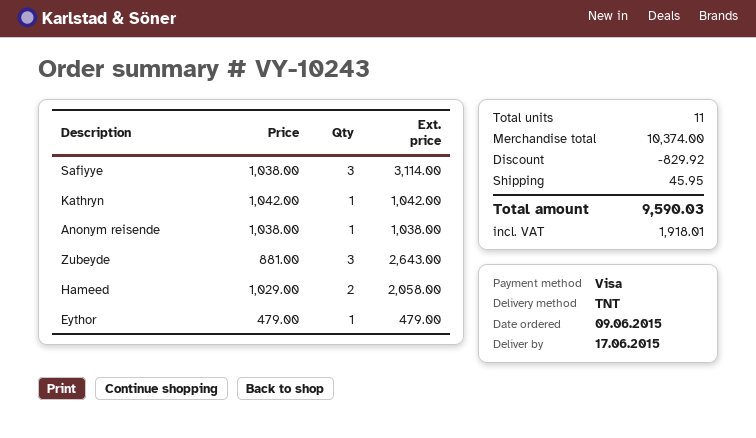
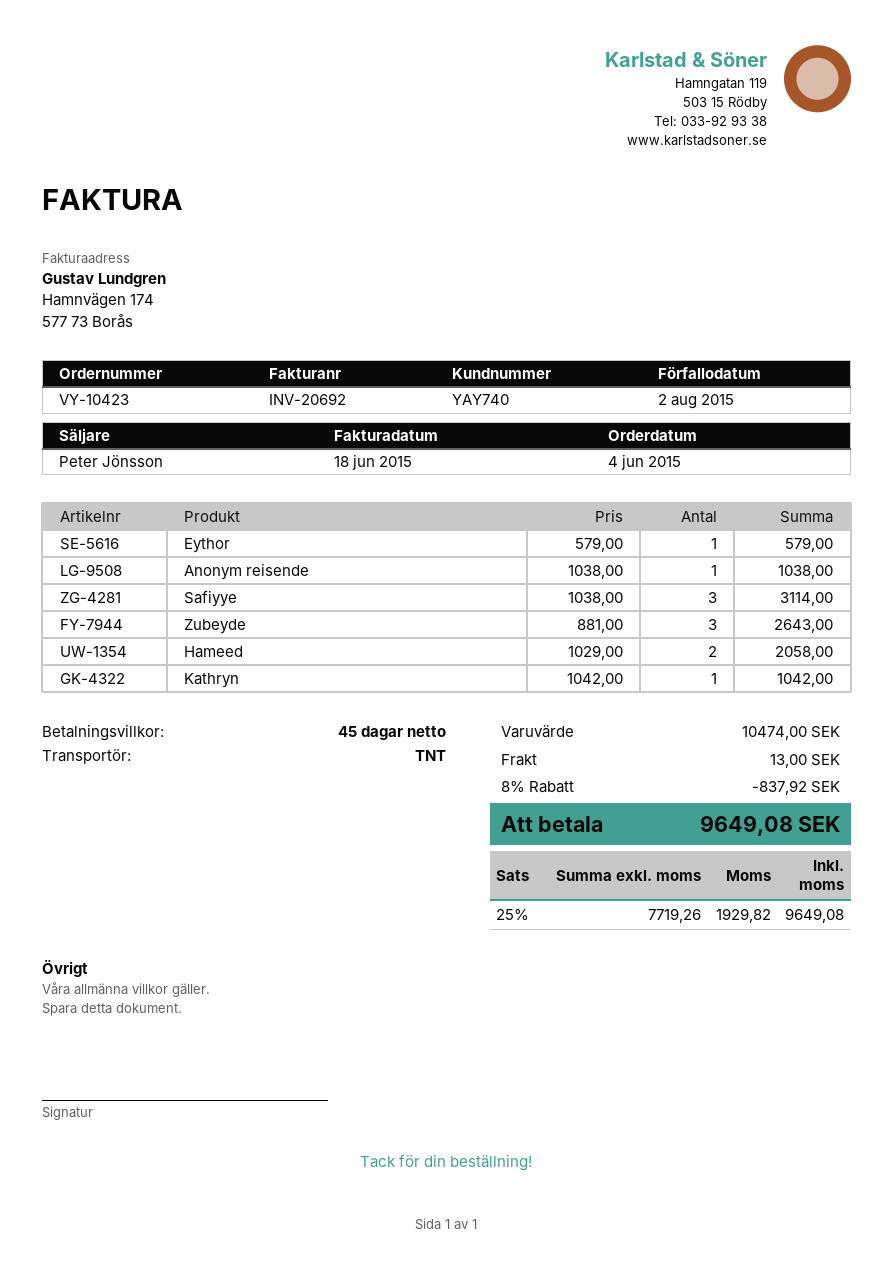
order number: VY-10243 -> VY-10423
order date: 2015-06-09 -> 2015-06-04
Eythor: 1 x 479.00 = 479.00 -> 1 x 579.00 = 579.00
subtotal: 10374.00 -> 10474.00
discount: 829.92 -> 837.92
shipping: 45.95 -> 13.00
tax: 1918.01 -> 1929.82
total: 9590.03 -> 9649.08

